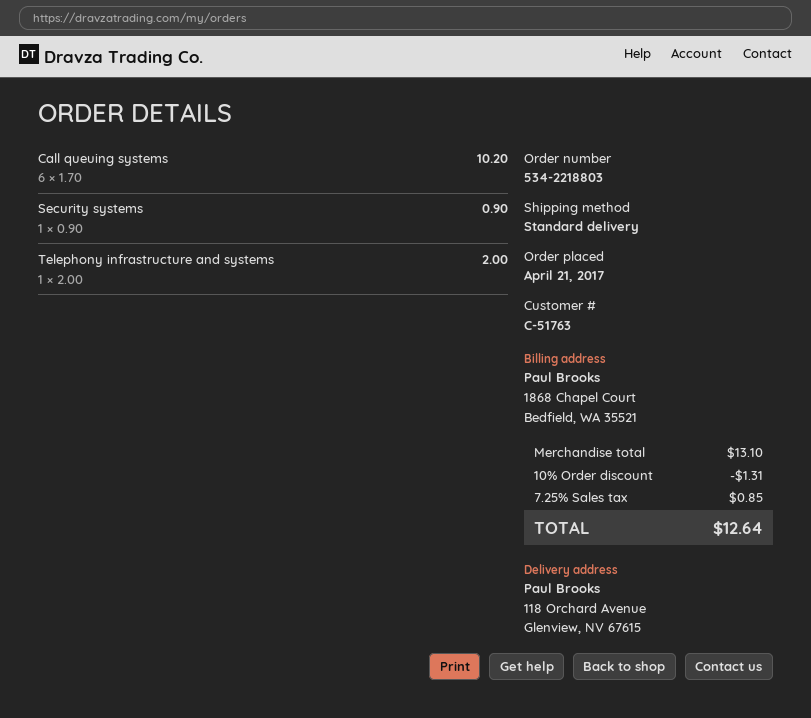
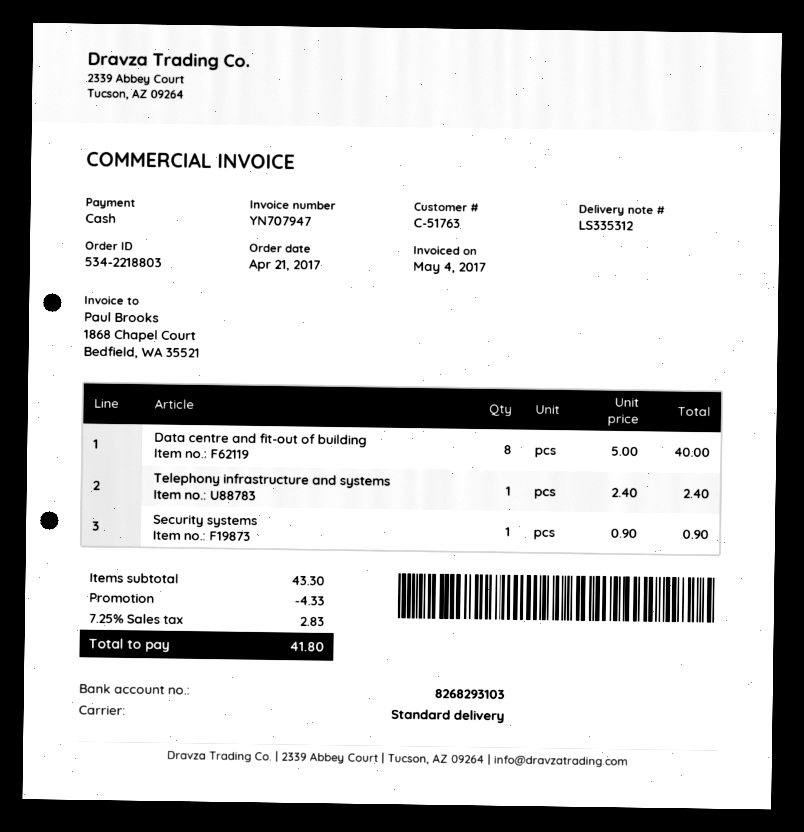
Call queuing systems: 6 x 1.70 = 10.20 -> none
Telephony infrastructure and systems: 1 x 2.00 = 2.00 -> 1 x 2.40 = 2.40
Data centre and fit-out of building: none -> 8 x 5.00 = 40.00
subtotal: 13.10 -> 43.30
discount: 1.31 -> 4.33
tax: 7.25% = 0.85 -> 7.25% = 2.83
total: 12.64 -> 41.80

